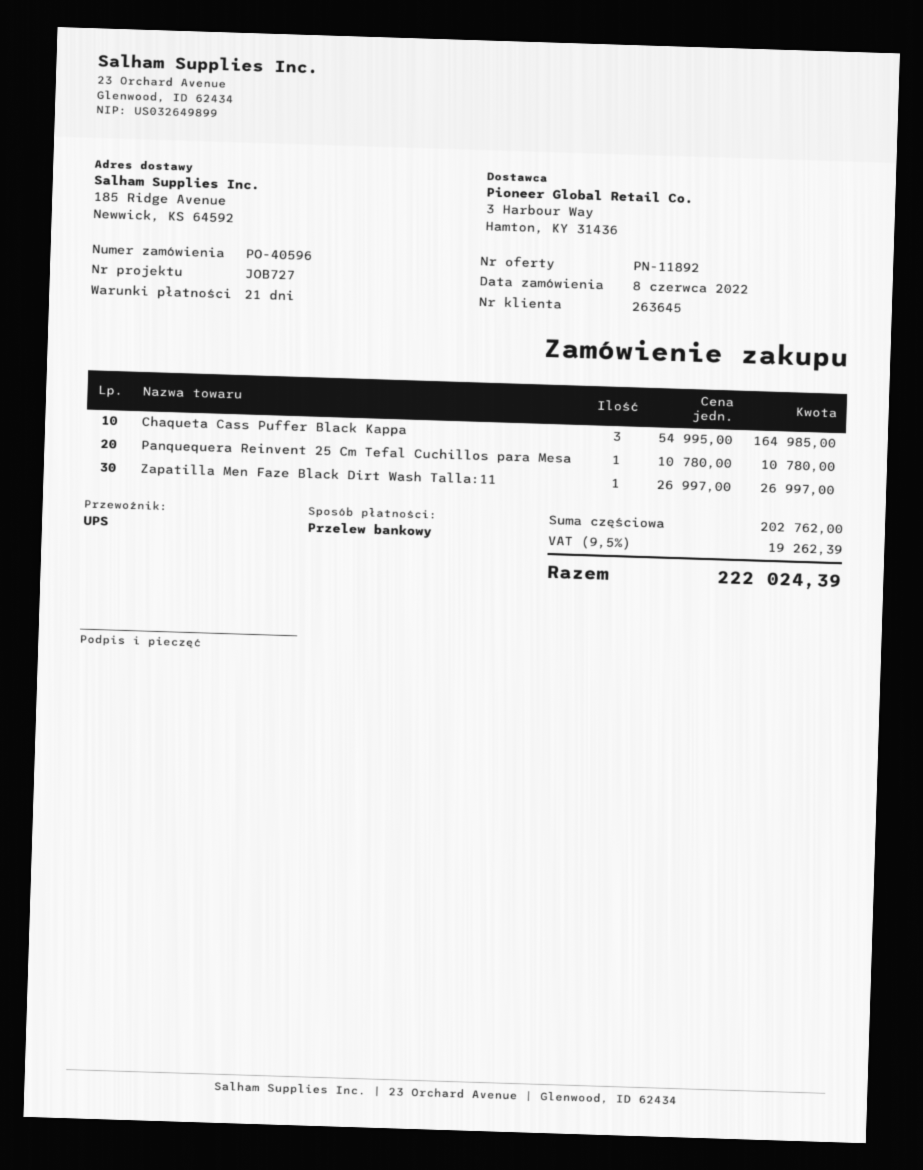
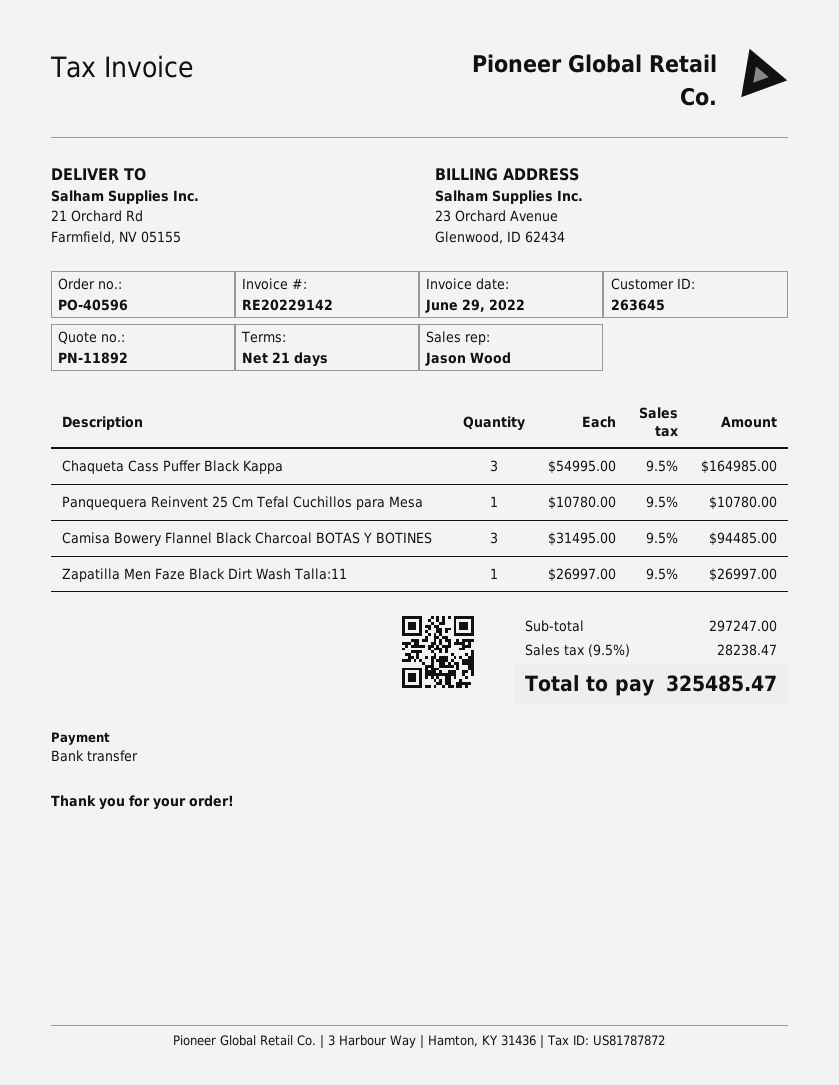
ship to: 185 Ridge Avenue, Newwick, KS 64592 -> 21 Orchard Rd, Farmfield, NV 05155
Camisa Bowery Flannel Black Charcoal BOTAS Y BOTINES: none -> 3 x 31495.00 = 94485.00
subtotal: 202762.00 -> 297247.00
tax: 9.5% = 19262.39 -> 9.5% = 28238.47
total: 222024.39 -> 325485.47

